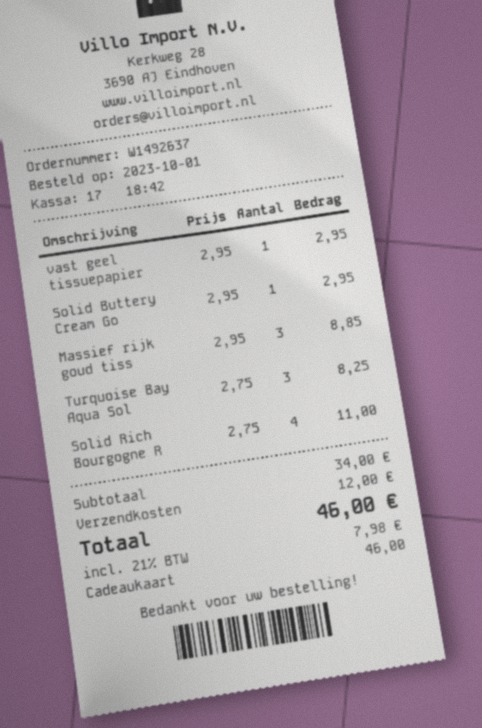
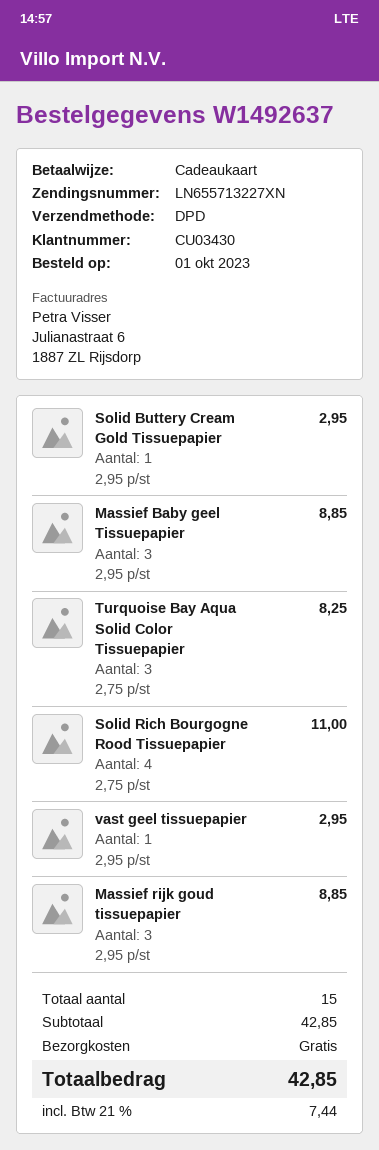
Massief Baby geel Tissuepapier: none -> 3 x 2.95 = 8.85
subtotal: 34.00 -> 42.85
shipping: 12.00 -> 0.00
tax: 21% = 7.98 -> 21% = 7.44
total: 46.00 -> 42.85

